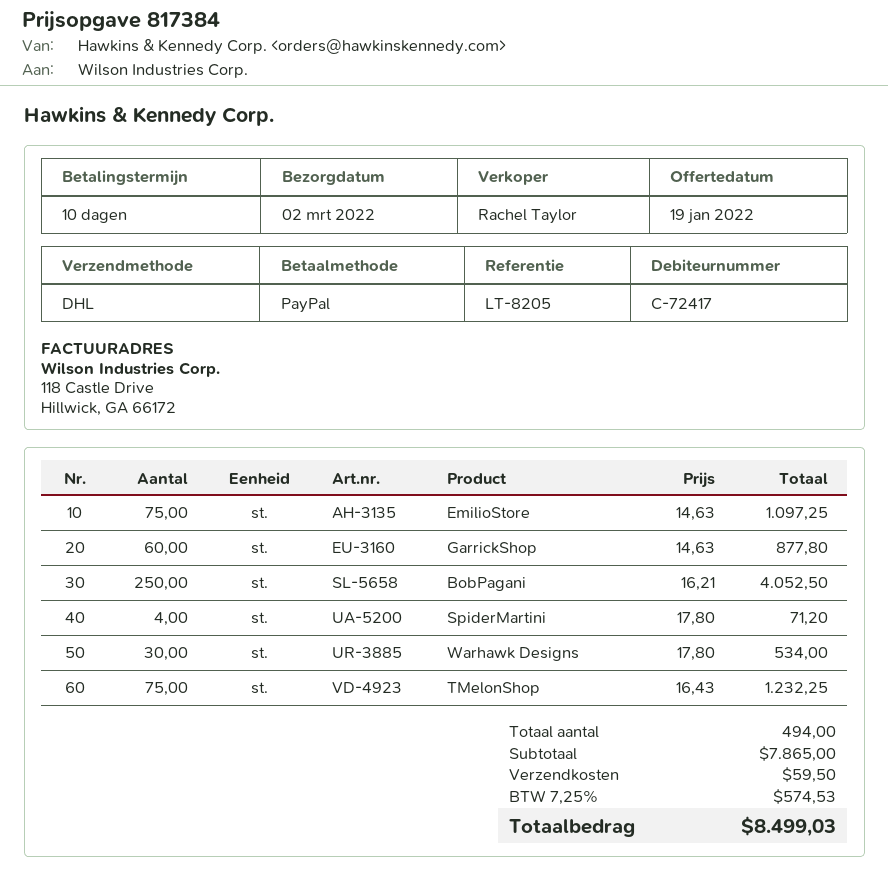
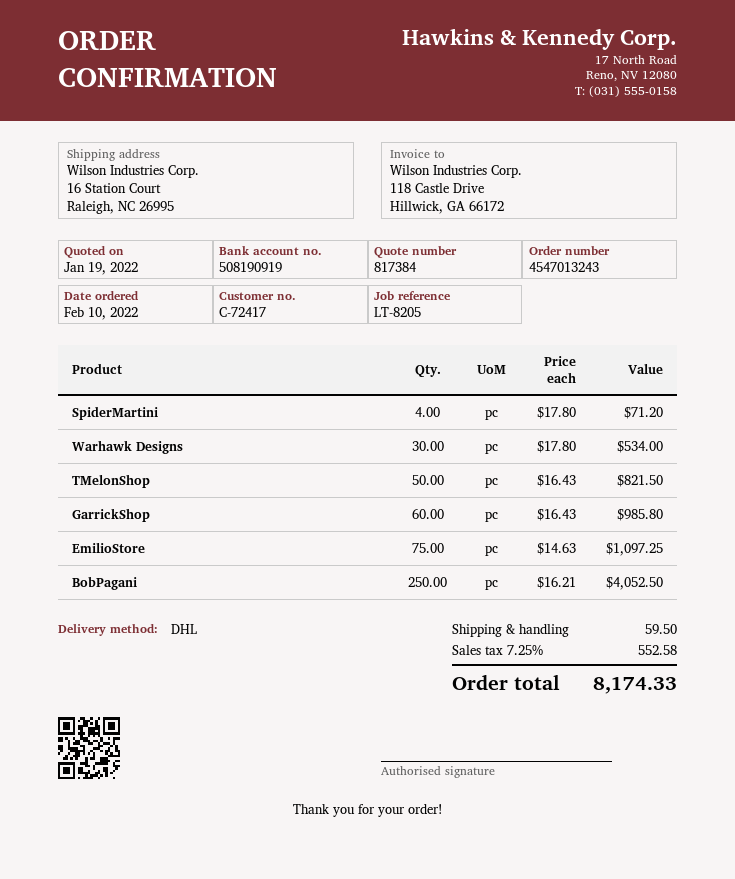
GarrickShop: 60 x 14.63 = 877.80 -> 60 x 16.43 = 985.80
TMelonShop: 75 x 16.43 = 1232.25 -> 50 x 16.43 = 821.50
tax: 7.25% = 574.53 -> 7.25% = 552.58
total: 8499.03 -> 8174.33

